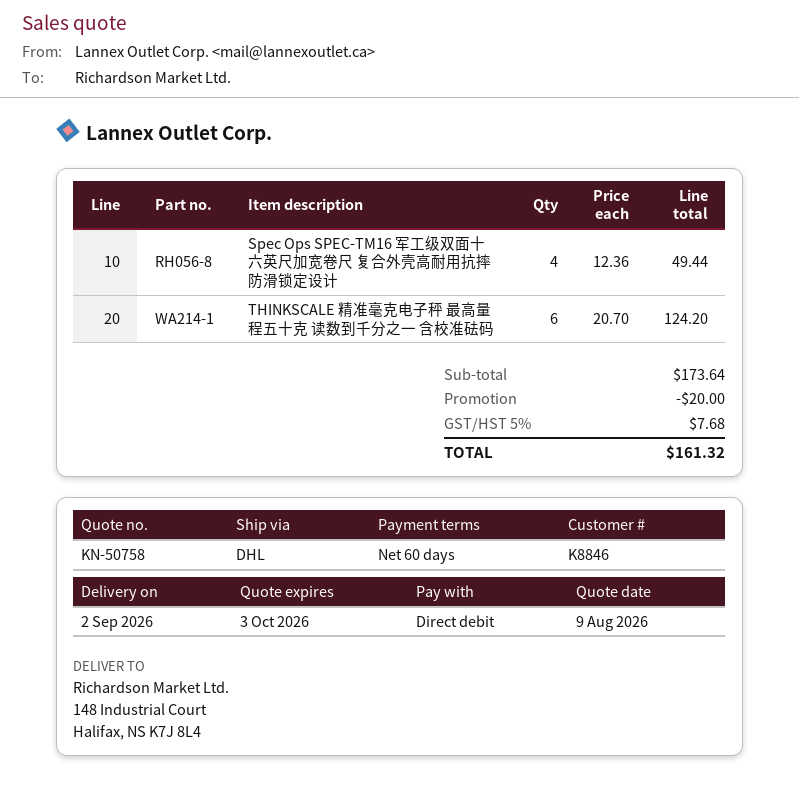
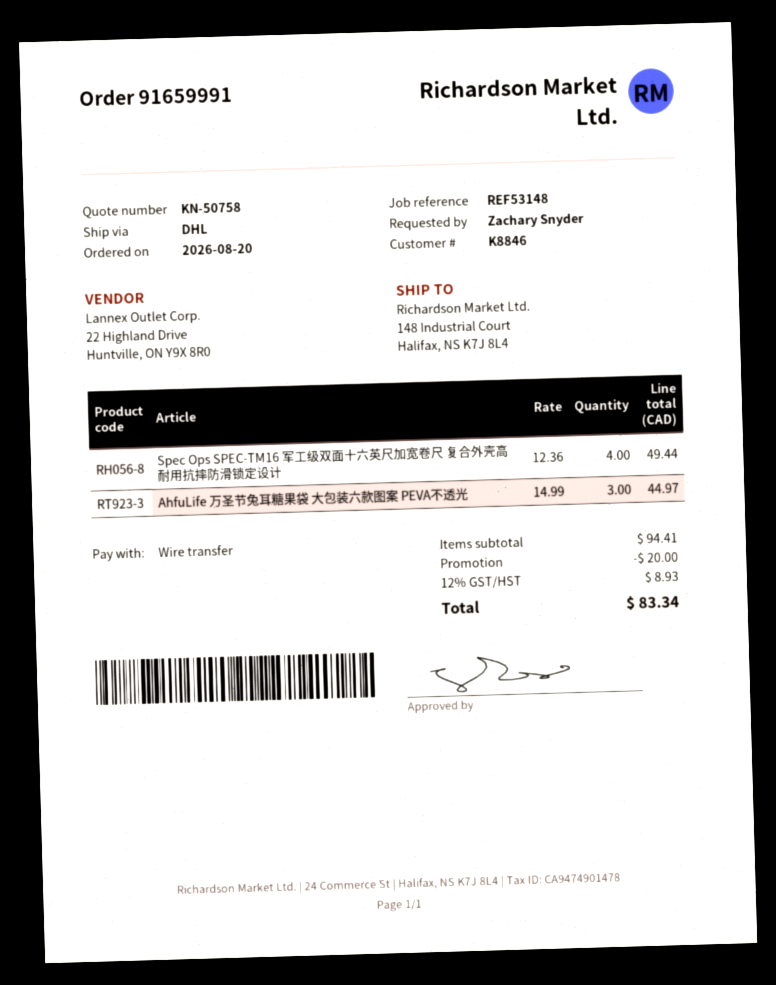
payment method: direct debit -> bank transfer
THINKSCALE 精准毫克电子秤 最高量程五十克 读数到千分之一 含校准砝码: 6 x 20.70 = 124.20 -> none
AhfuLife 万圣节兔耳糖果袋 大包装六款图案 PEVA不透光: none -> 3 x 14.99 = 44.97
subtotal: 173.64 -> 94.41
tax: 5% = 7.68 -> 12% = 8.93
total: 161.32 -> 83.34

